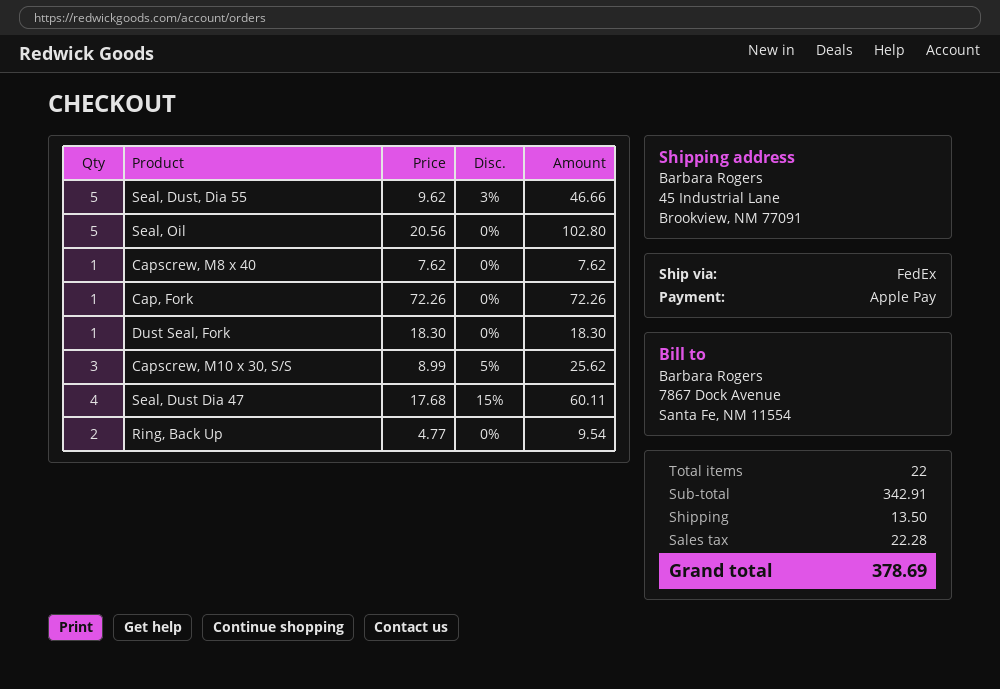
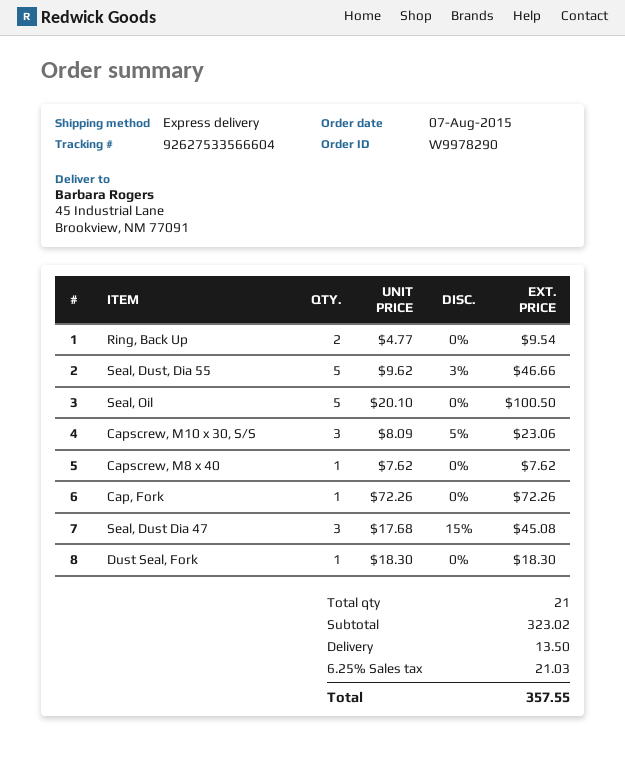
shipping method: FedEx -> express
Seal, Oil: 5 x 20.56 = 102.80 -> 5 x 20.10 = 100.50
Capscrew, M10 x 30, S/S: 3 x 8.99 - 5% = 25.62 -> 3 x 8.09 - 5% = 23.06
Seal, Dust Dia 47: 4 x 17.68 - 15% = 60.11 -> 3 x 17.68 - 15% = 45.08
total quantity: 22 -> 21
subtotal: 342.91 -> 323.02
tax: 22.28 -> 21.03
total: 378.69 -> 357.55

